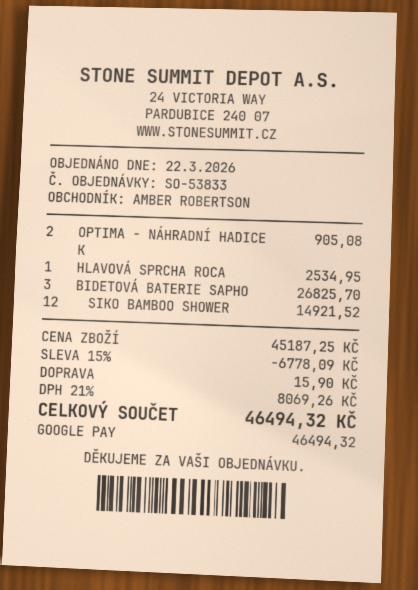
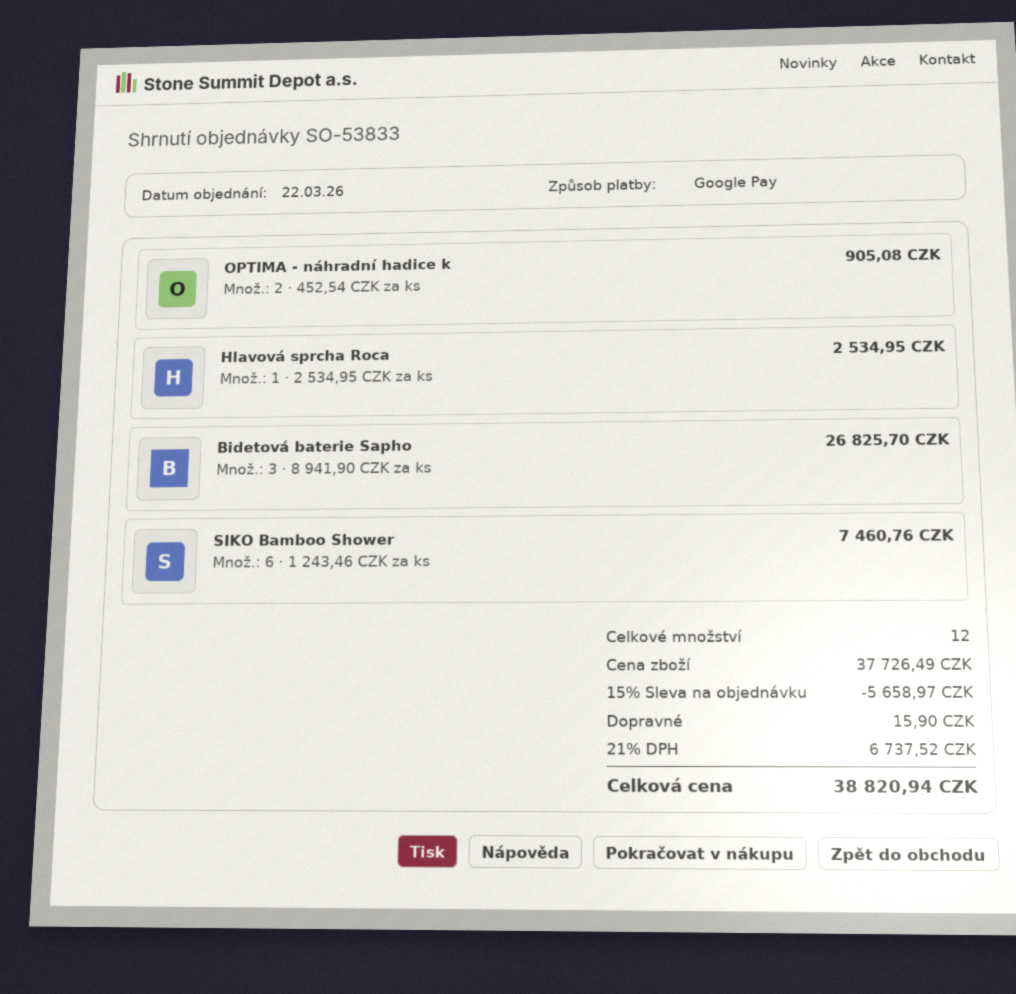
SIKO BAMBOO SHOWER: 12 for 14921.52 -> 6 for 7460.76
subtotal: 45187.25 -> 37726.49
discount: 15% = 6778.09 -> 15% = 5658.97
tax: 21% = 8069.26 -> 21% = 6737.52
total: 46494.32 -> 38820.94

